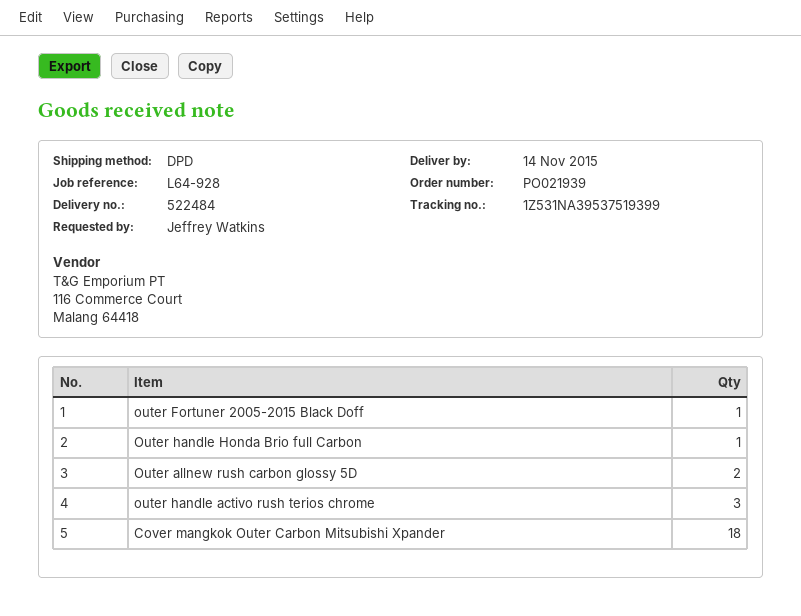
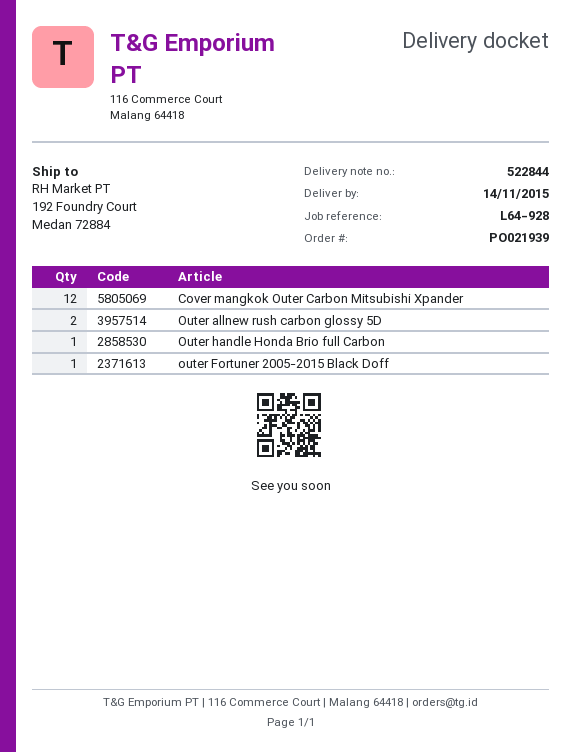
delivery note number: 522484 -> 522844
outer handle activo rush terios chrome: 3 -> none
Cover mangkok Outer Carbon Mitsubishi Xpander: 18 -> 12

